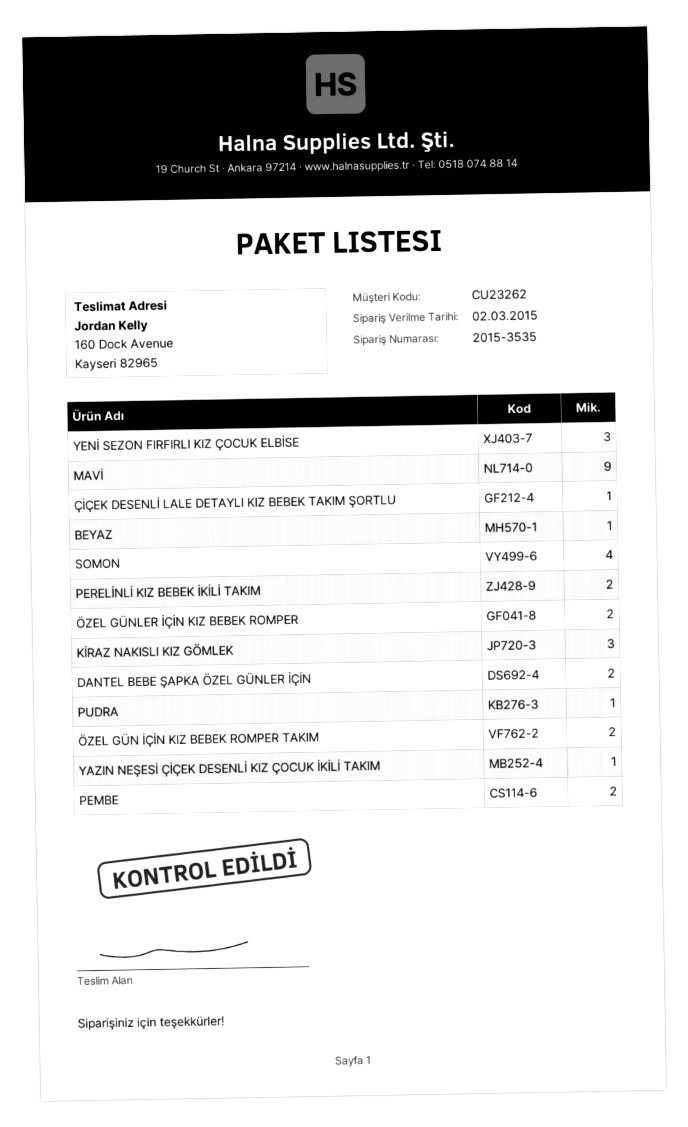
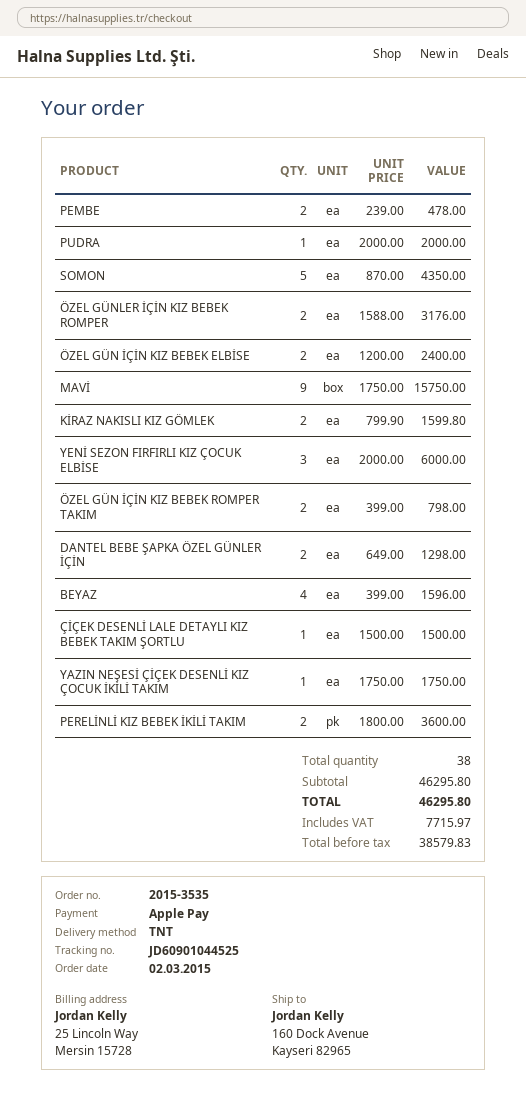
BEYAZ: 1 -> 4
SOMON: 4 -> 5
KİRAZ NAKISLI KIZ GÖMLEK: 3 -> 2
ÖZEL GÜN İÇİN KIZ BEBEK ELBİSE: none -> 2

